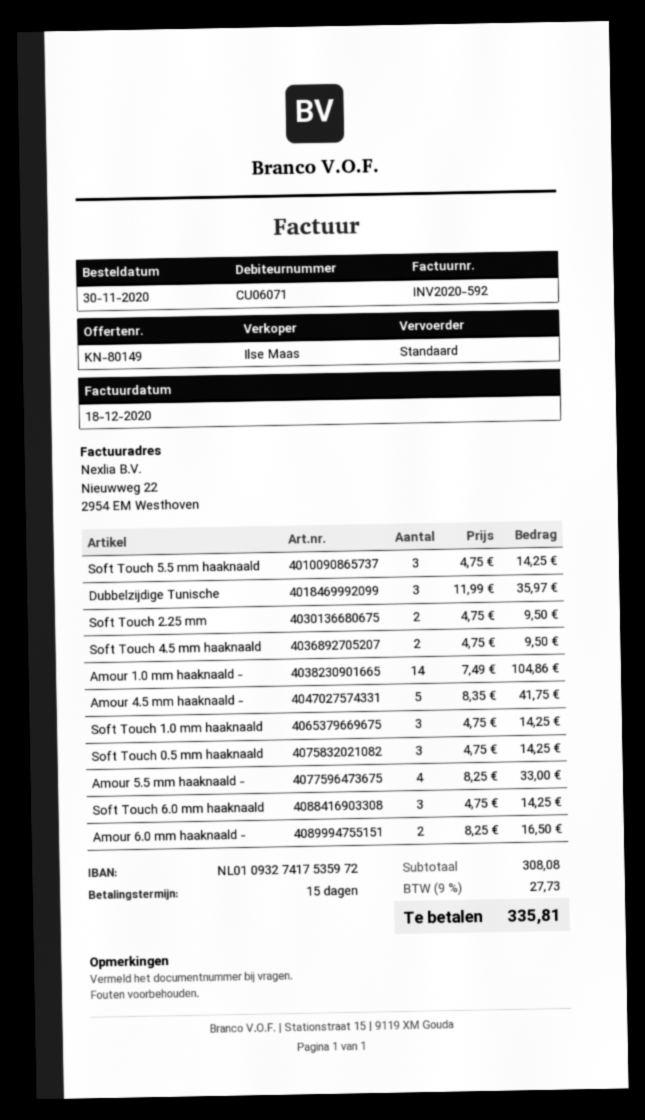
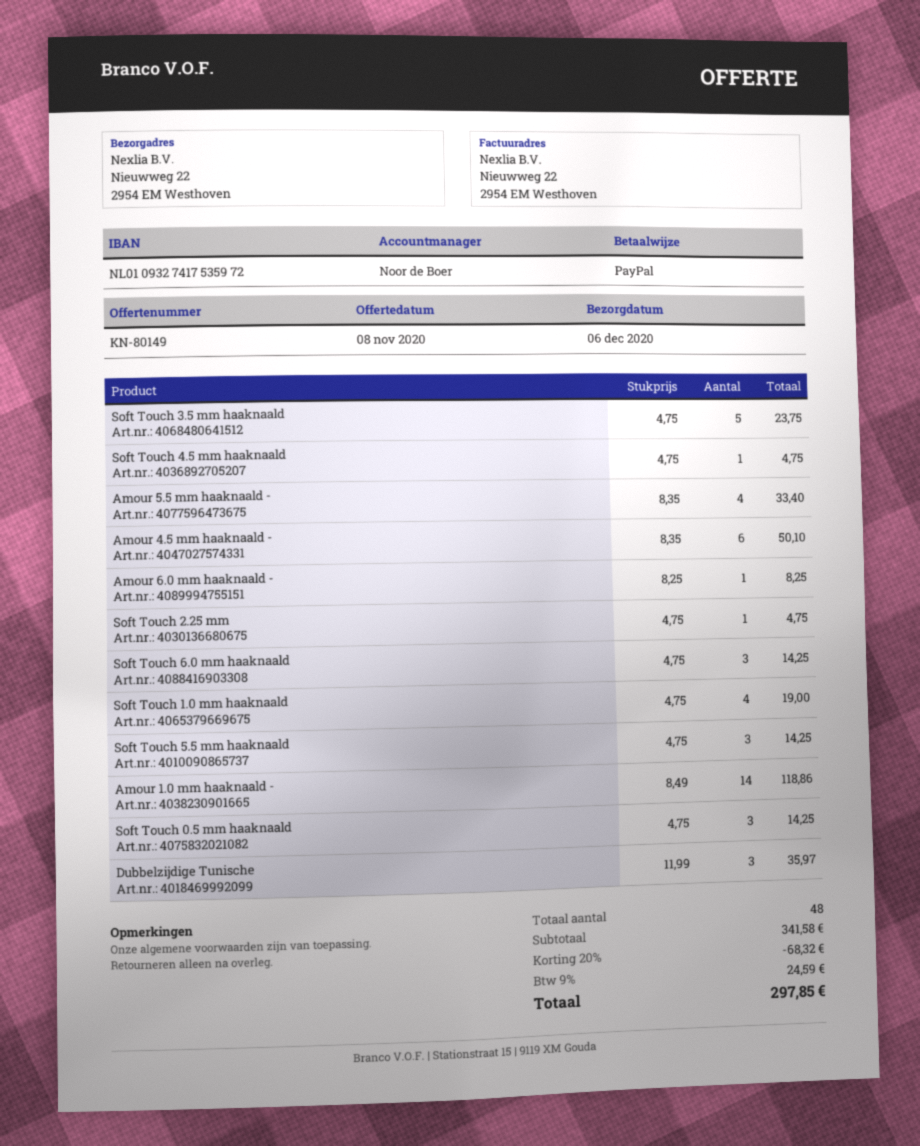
sales rep: Ilse Maas -> Noor de Boer
Soft Touch 2.25 mm: 2 x 4.75 = 9.50 -> 1 x 4.75 = 4.75
Soft Touch 4.5 mm haaknaald: 2 x 4.75 = 9.50 -> 1 x 4.75 = 4.75
Amour 1.0 mm haaknaald -: 14 x 7.49 = 104.86 -> 14 x 8.49 = 118.86
Amour 4.5 mm haaknaald -: 5 x 8.35 = 41.75 -> 6 x 8.35 = 50.10
Soft Touch 1.0 mm haaknaald: 3 x 4.75 = 14.25 -> 4 x 4.75 = 19.00
Amour 5.5 mm haaknaald -: 4 x 8.25 = 33.00 -> 4 x 8.35 = 33.40
Amour 6.0 mm haaknaald -: 2 x 8.25 = 16.50 -> 1 x 8.25 = 8.25
Soft Touch 3.5 mm haaknaald: none -> 5 x 4.75 = 23.75
subtotal: 308.08 -> 341.58
discount: none -> 20% = 68.32
tax: 9% = 27.73 -> 9% = 24.59
total: 335.81 -> 297.85

